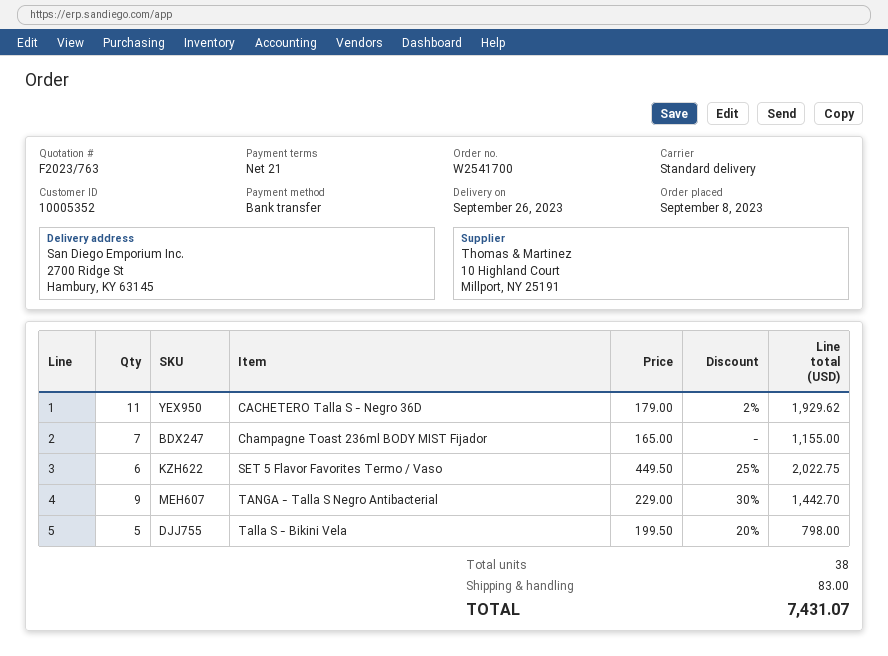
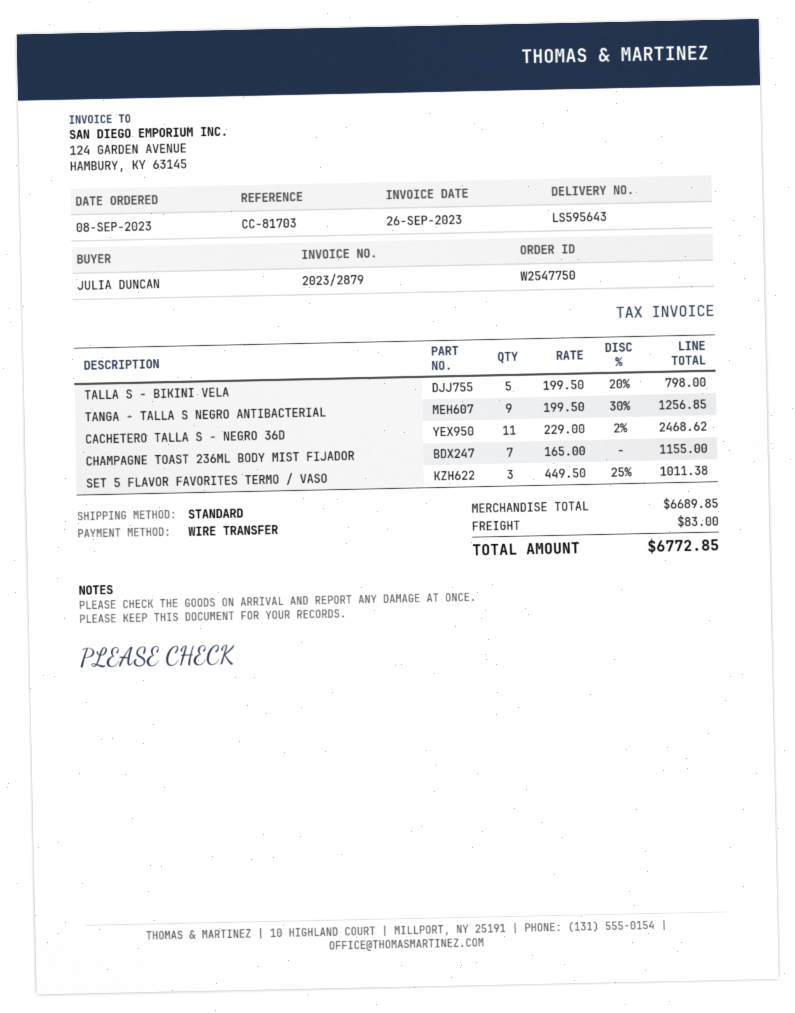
order number: W2541700 -> W2547750
CACHETERO Talla S - Negro 36D: 11 x 179.00 - 2% = 1929.62 -> 11 x 229.00 - 2% = 2468.62
SET 5 Flavor Favorites Termo / Vaso: 6 x 449.50 - 25% = 2022.75 -> 3 x 449.50 - 25% = 1011.38
TANGA - Talla S Negro Antibacterial: 9 x 229.00 - 30% = 1442.70 -> 9 x 199.50 - 30% = 1256.85
total: 7431.07 -> 6772.85

